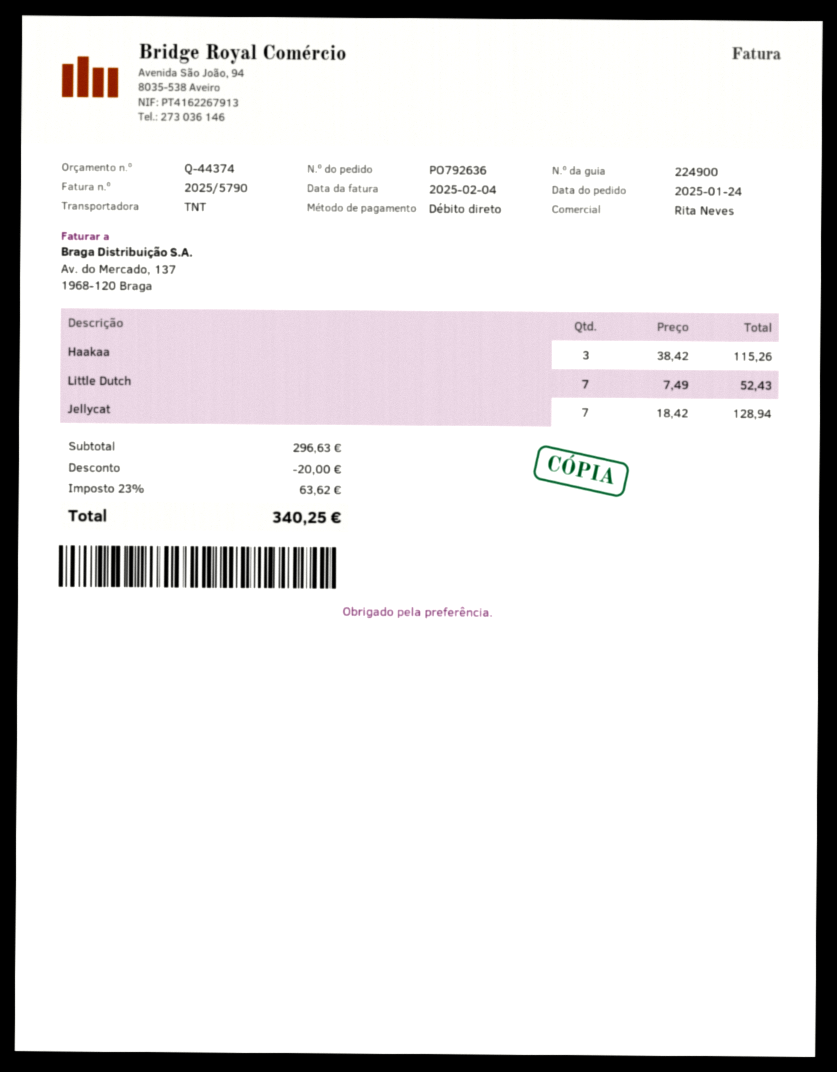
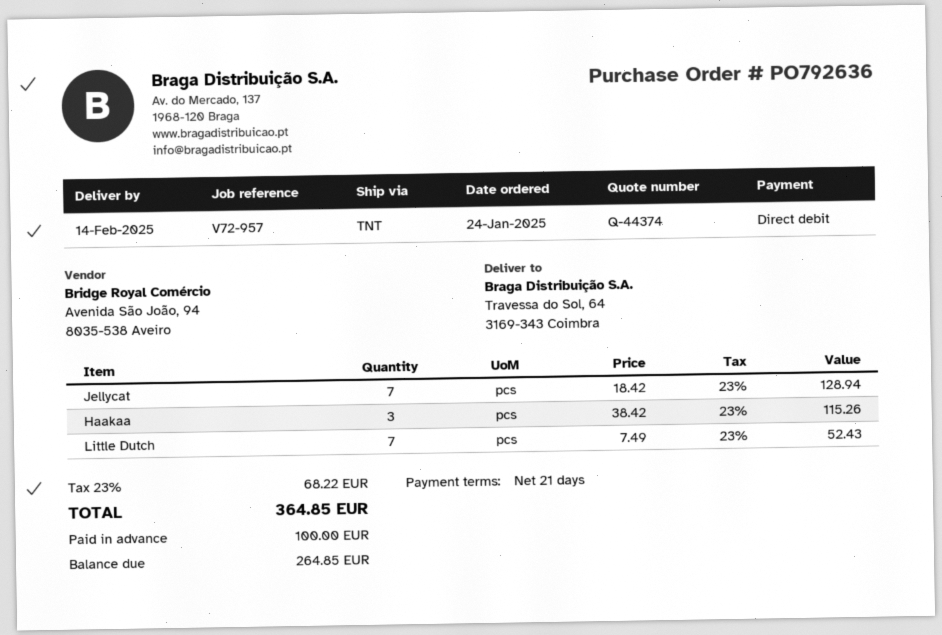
discount: 20.00 -> none
tax: 23% = 63.62 -> 23% = 68.22
total: 340.25 -> 364.85

